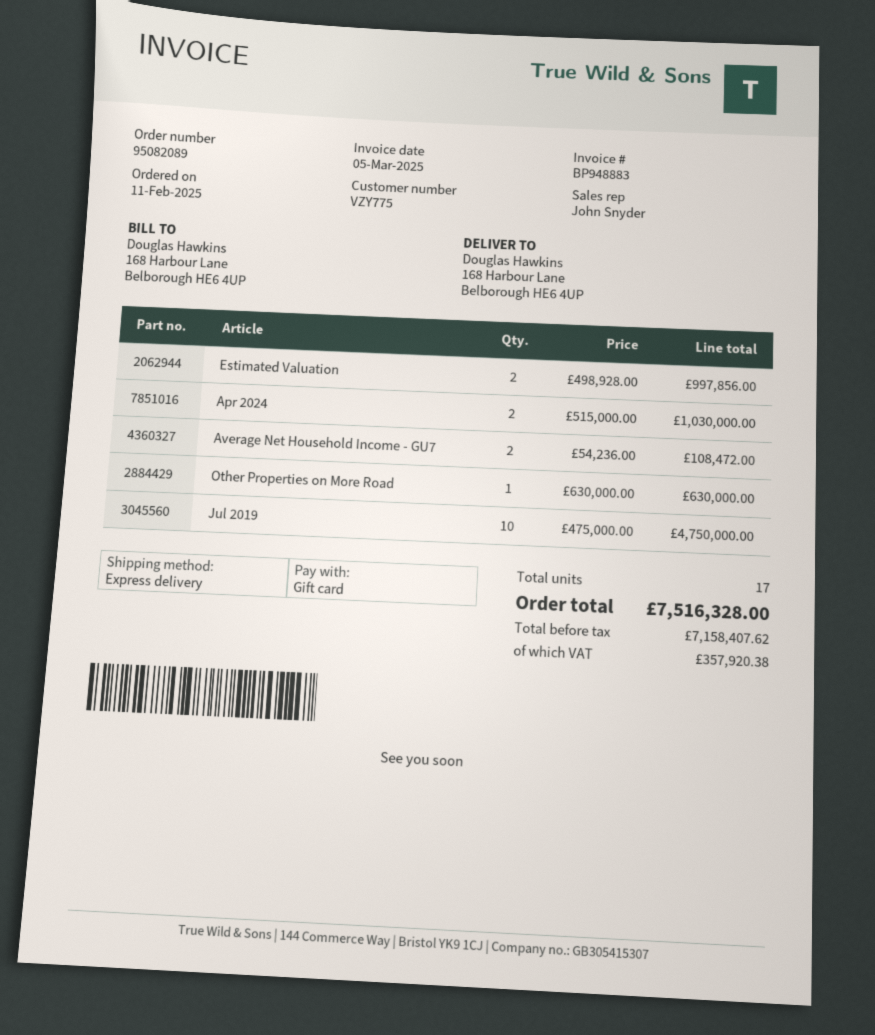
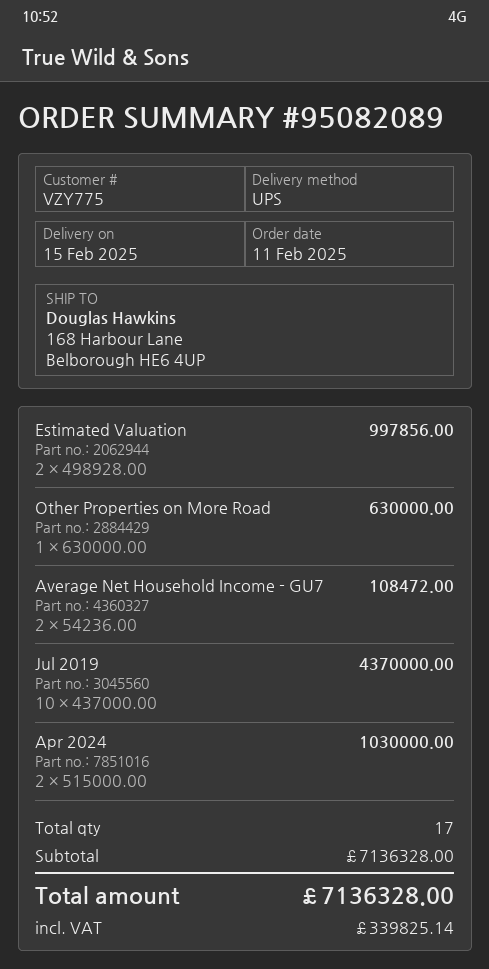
shipping method: express -> UPS
Jul 2019: 10 x 475000.00 = 4750000.00 -> 10 x 437000.00 = 4370000.00
tax: 357920.38 -> 339825.14
total: 7516328.00 -> 7136328.00

